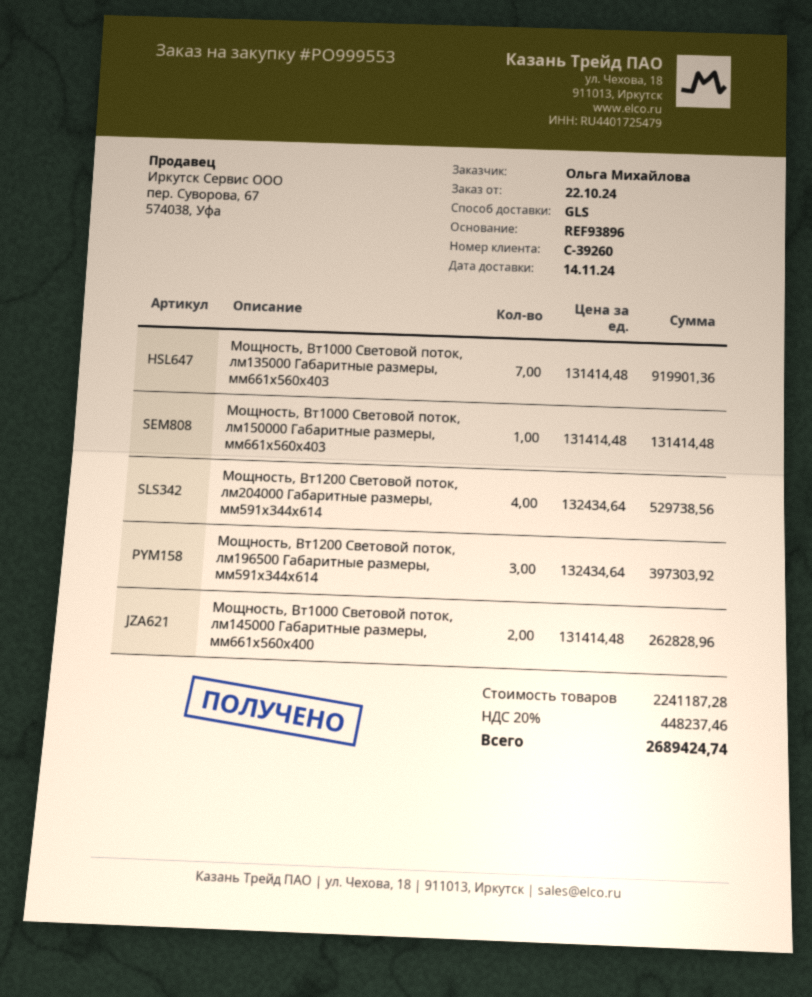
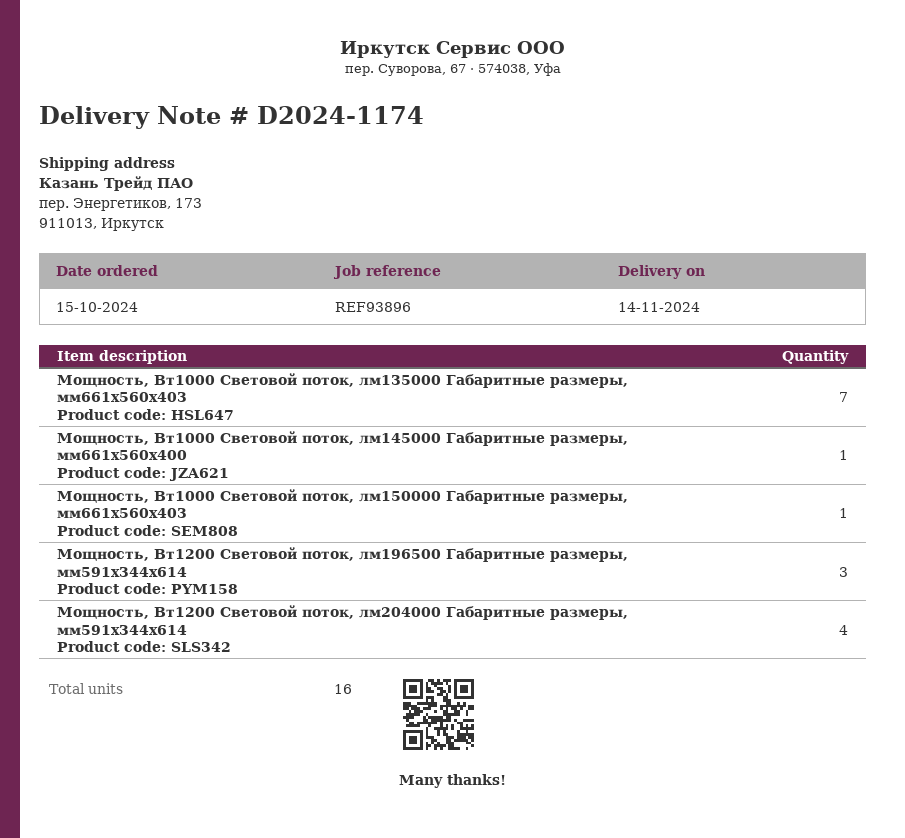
order date: 2024-10-22 -> 2024-10-15
Мощность, Вт1000 Световой поток, лм145000 Габаритные размеры, мм661x560x400: 2 -> 1

